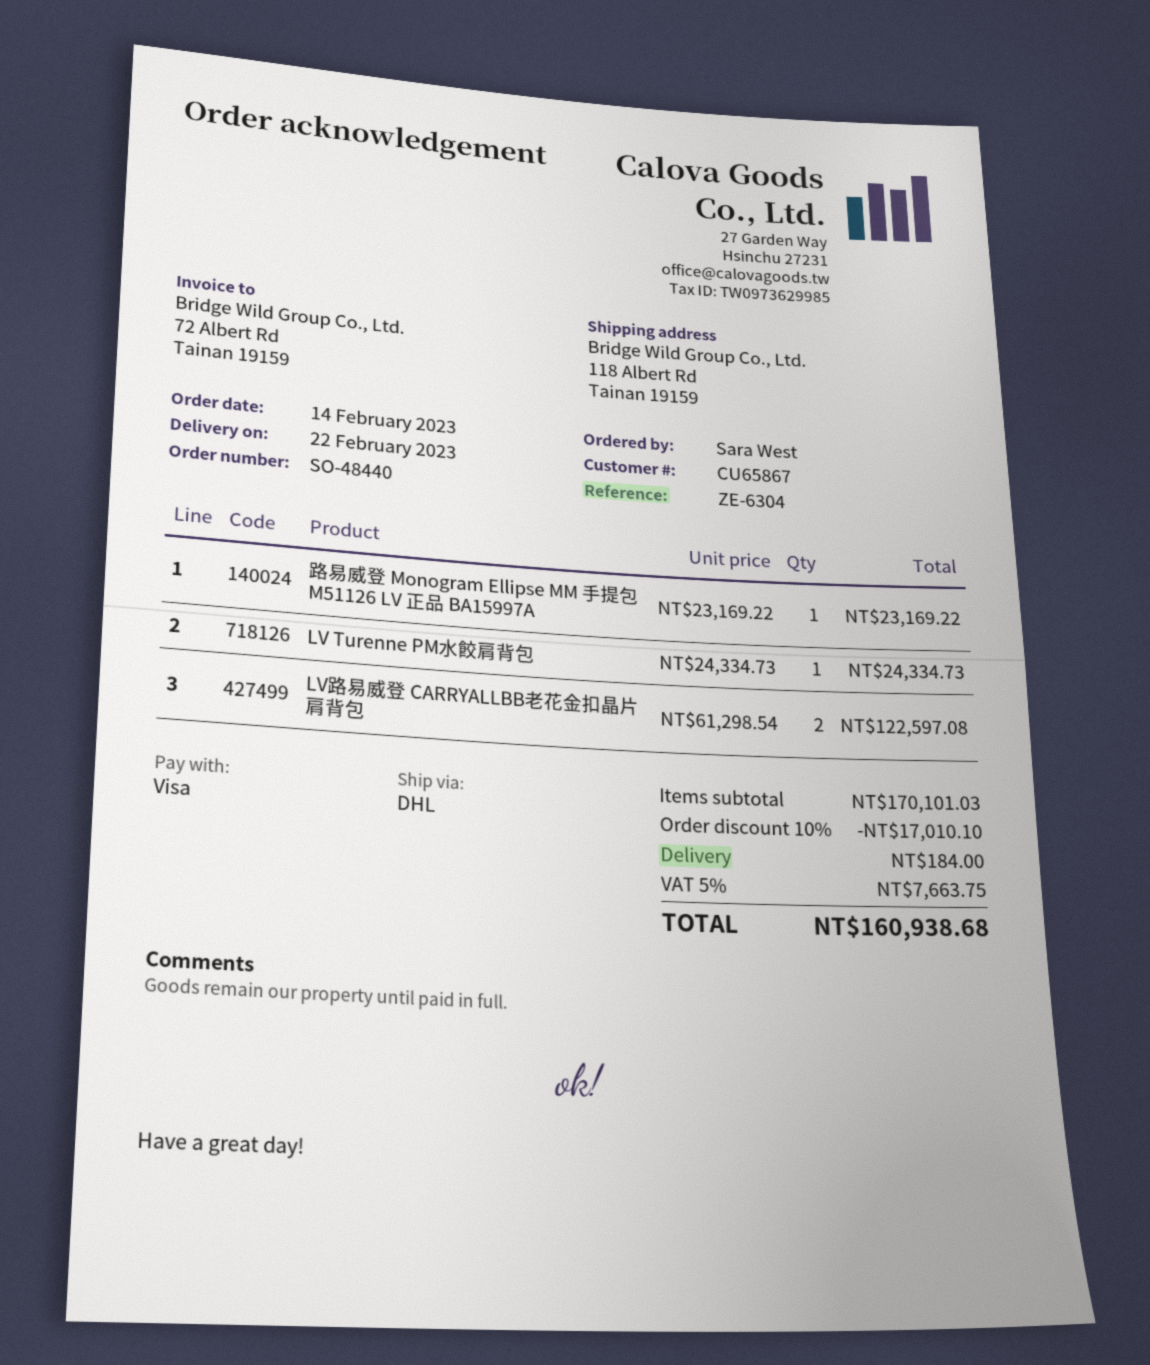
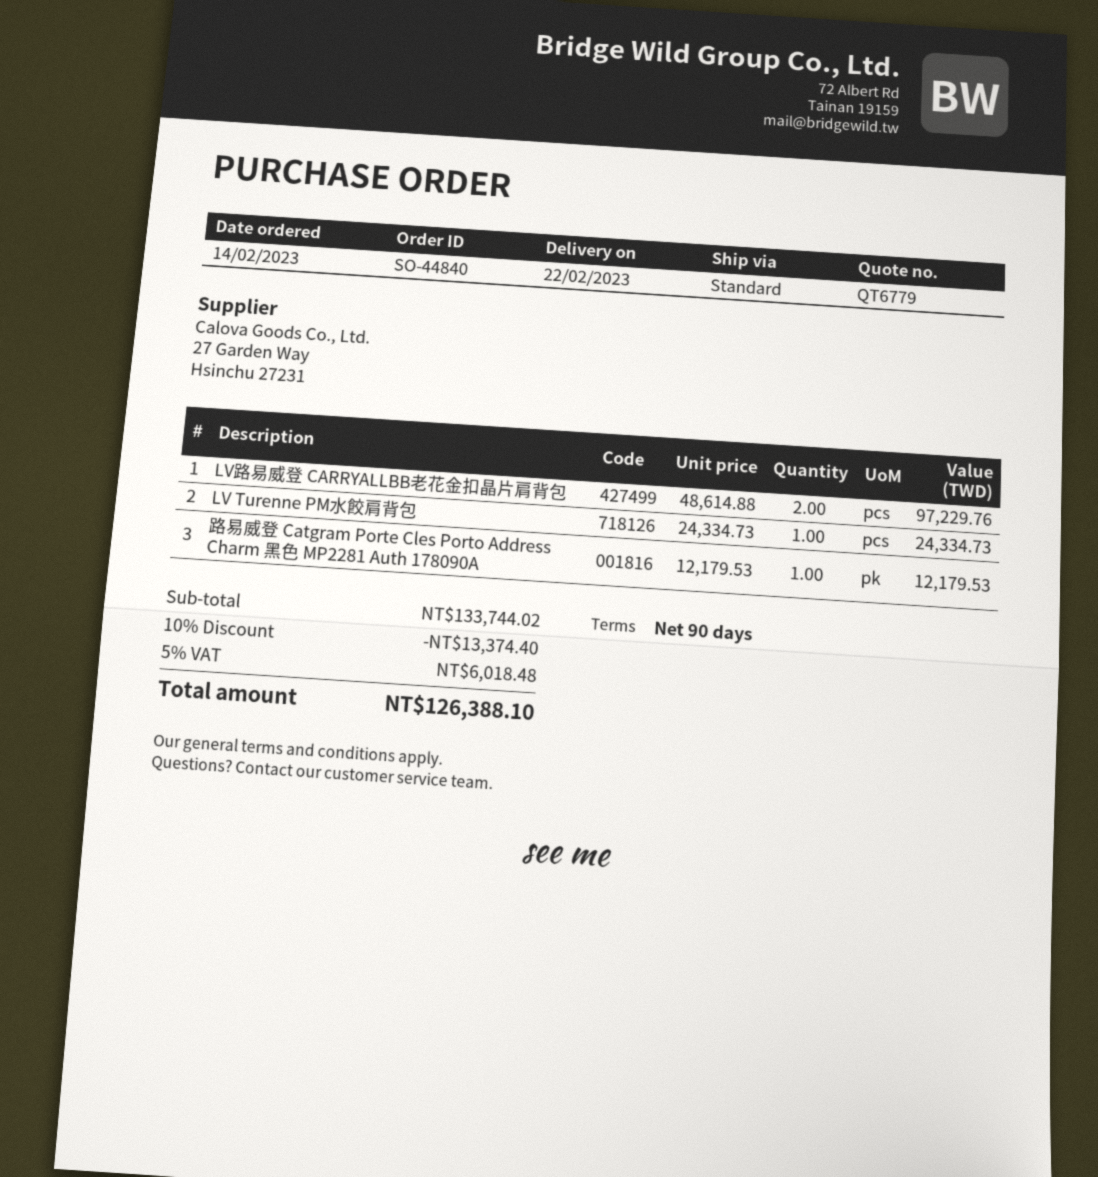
order number: SO-48440 -> SO-44840
shipping method: DHL -> standard
路易威登 Monogram Ellipse MM 手提包 M51126 LV 正品 BA15997A: 1 x 23169.22 = 23169.22 -> none
LV路易威登 CARRYALLBB老花金扣晶片肩背包: 2 x 61298.54 = 122597.08 -> 2 x 48614.88 = 97229.76
路易威登 Catgram Porte Cles Porto Address Charm 黑色 MP2281 Auth 178090A: none -> 1 x 12179.53 = 12179.53
subtotal: 170101.03 -> 133744.02
discount: 10% = 17010.10 -> 10% = 13374.40
shipping: 184.00 -> none
tax: 5% = 7663.75 -> 5% = 6018.48
total: 160938.68 -> 126388.10

